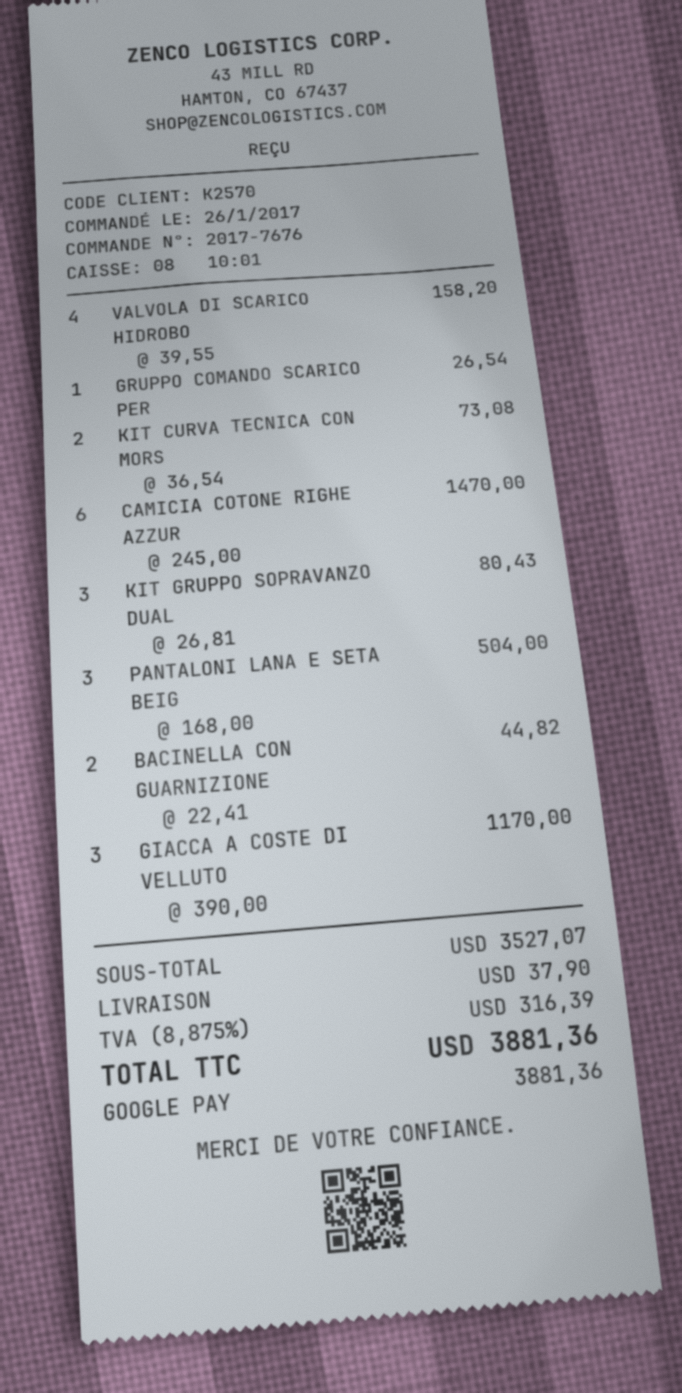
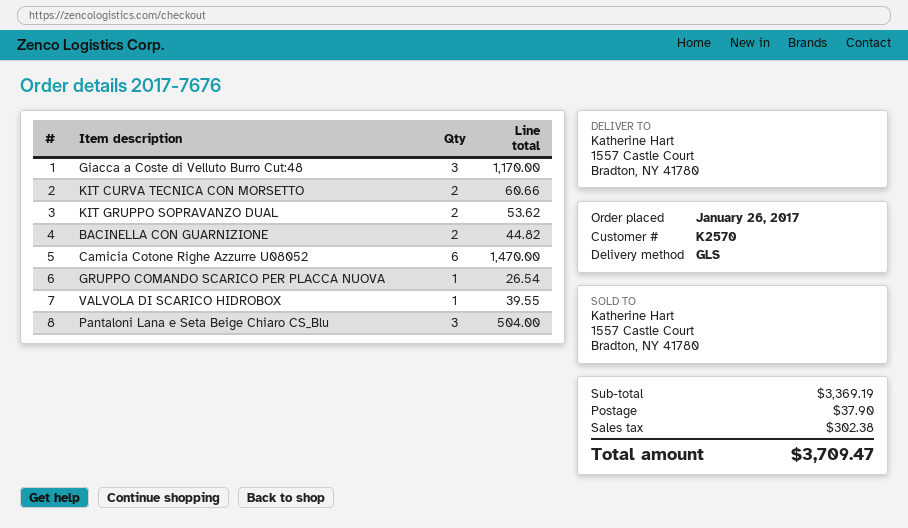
VALVOLA DI SCARICO HIDROBO: 4 for 158.20 -> 1 for 39.55
KIT CURVA TECNICA CON MORS: 2 for 73.08 -> 2 for 60.66
KIT GRUPPO SOPRAVANZO DUAL: 3 for 80.43 -> 2 for 53.62
subtotal: 3527.07 -> 3369.19
tax: 316.39 -> 302.38
total: 3881.36 -> 3709.47

